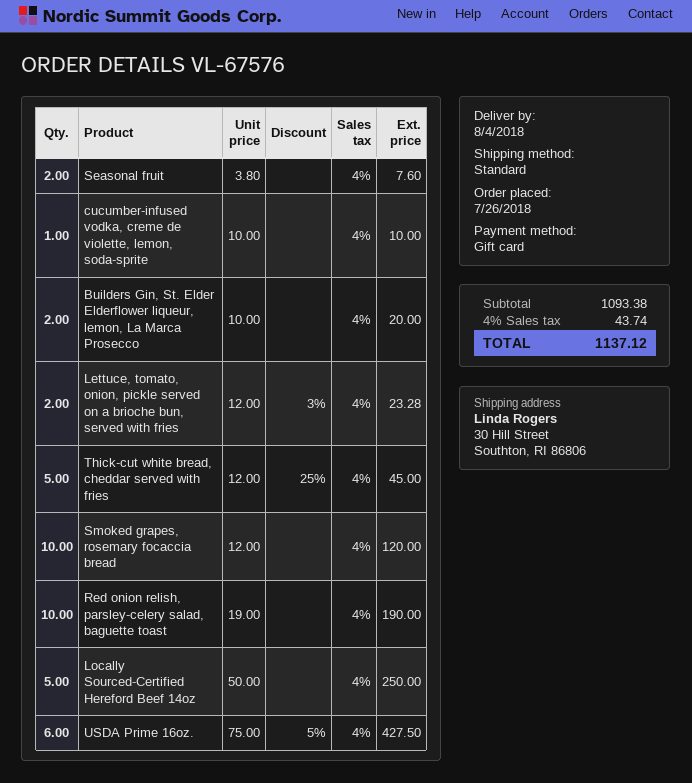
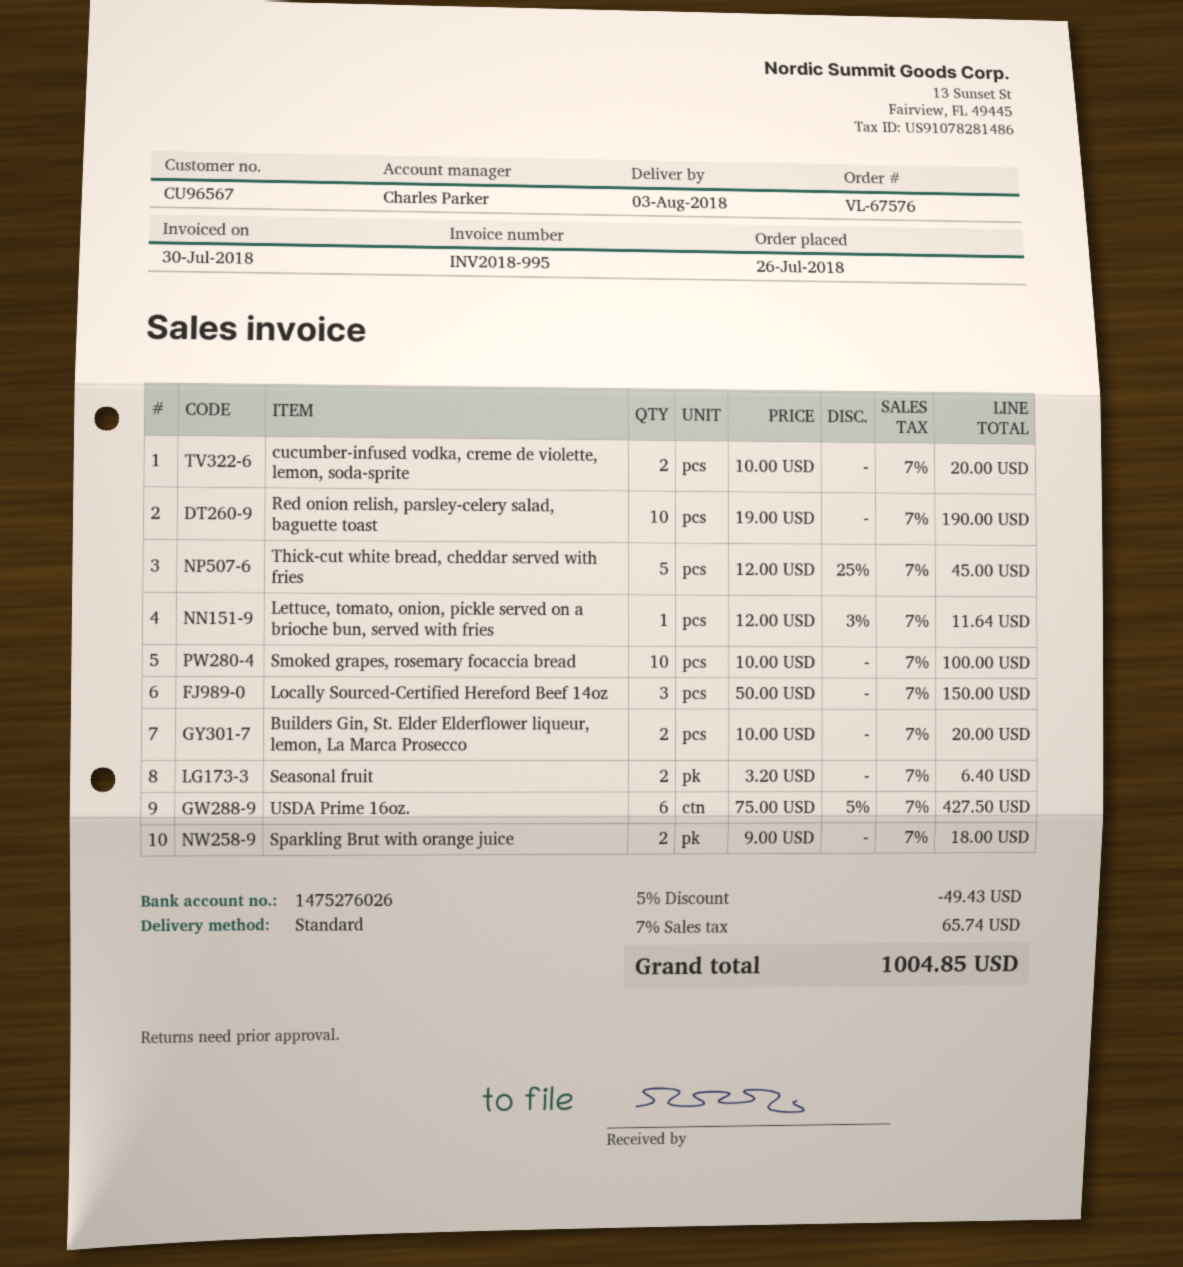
delivery date: 2018-08-04 -> 2018-08-03
Seasonal fruit: 2 x 3.80 = 7.60 -> 2 x 3.20 = 6.40
cucumber-infused vodka, creme de violette, lemon, soda-sprite: 1 x 10.00 = 10.00 -> 2 x 10.00 = 20.00
Lettuce, tomato, onion, pickle served on a brioche bun, served with fries: 2 x 12.00 - 3% = 23.28 -> 1 x 12.00 - 3% = 11.64
Smoked grapes, rosemary focaccia bread: 10 x 12.00 = 120.00 -> 10 x 10.00 = 100.00
Locally Sourced-Certified Hereford Beef 14oz: 5 x 50.00 = 250.00 -> 3 x 50.00 = 150.00
Sparkling Brut with orange juice: none -> 2 x 9.00 = 18.00
discount: none -> 5% = 49.43
tax: 4% = 43.74 -> 7% = 65.74
total: 1137.12 -> 1004.85

